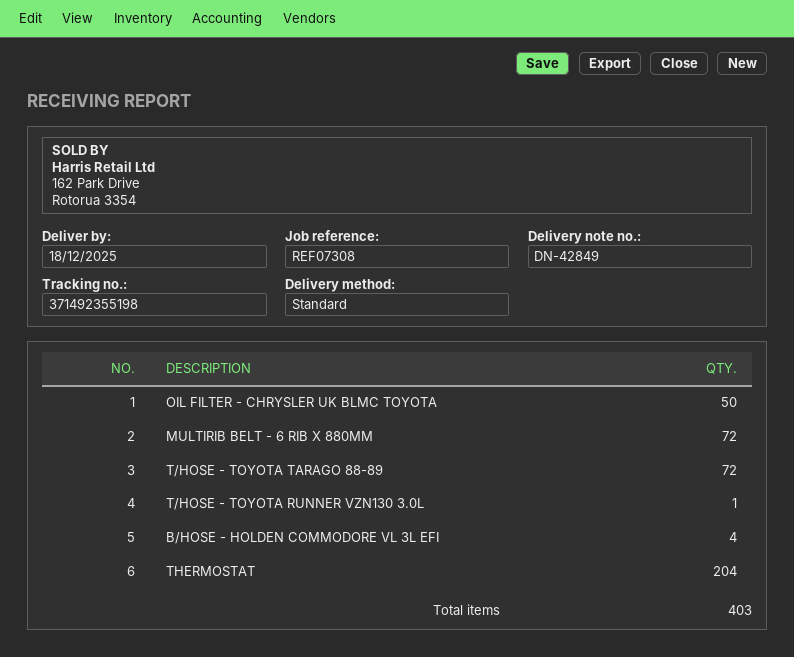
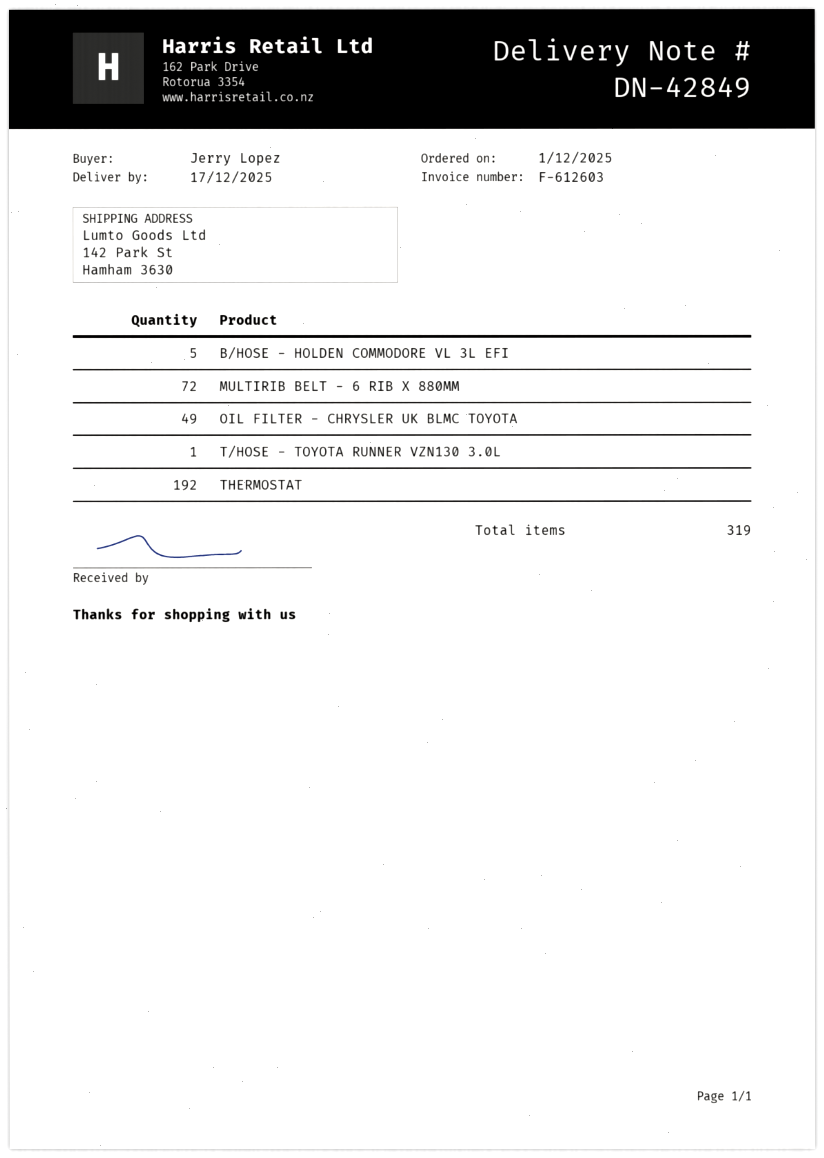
delivery date: 2025-12-18 -> 2025-12-17
OIL FILTER - CHRYSLER UK BLMC TOYOTA: 50 -> 49
T/HOSE - TOYOTA TARAGO 88-89: 72 -> none
B/HOSE - HOLDEN COMMODORE VL 3L EFI: 4 -> 5
THERMOSTAT: 204 -> 192
total quantity: 403 -> 319

